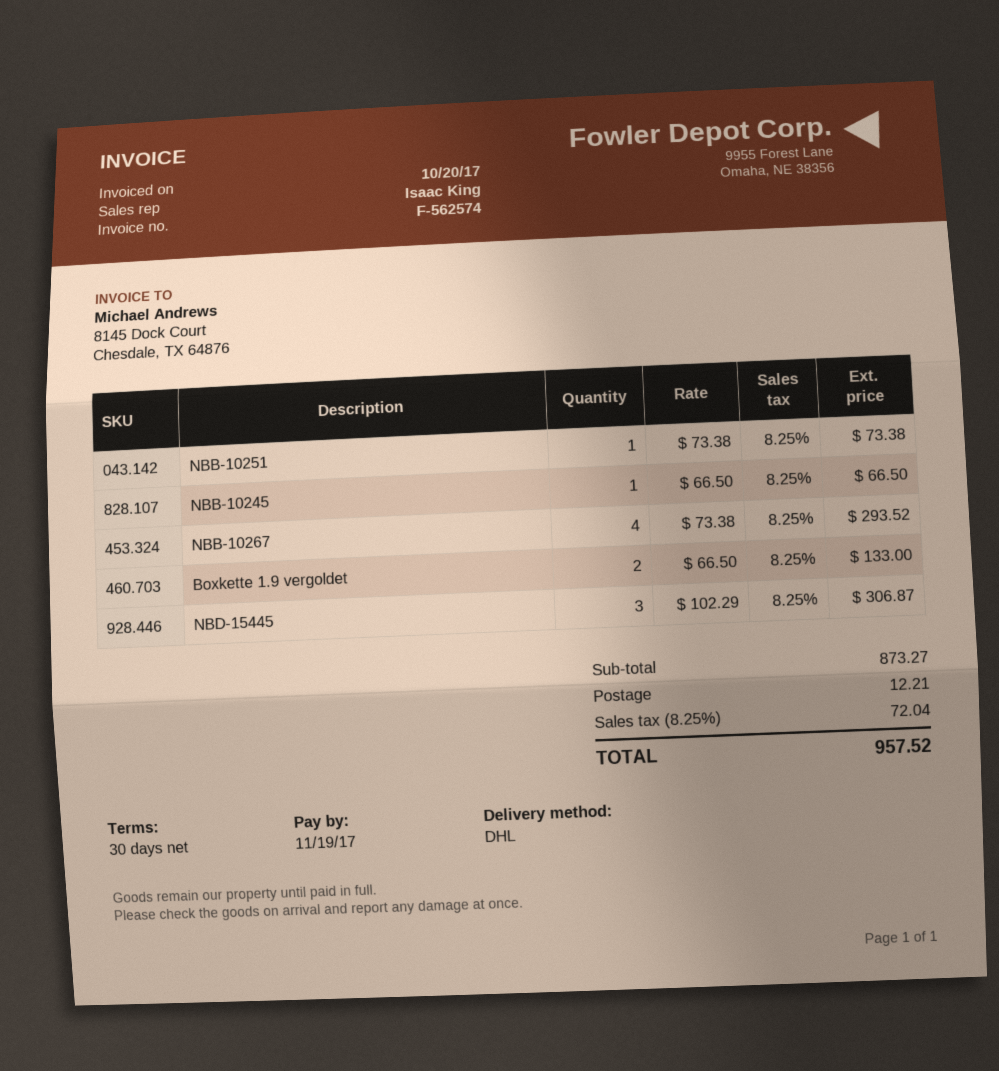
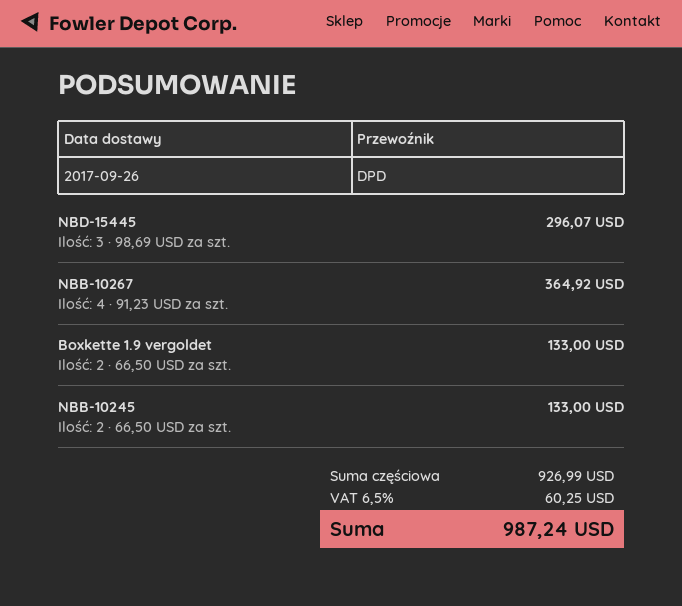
shipping method: DHL -> DPD
NBB-10251: 1 x 73.38 = 73.38 -> none
NBB-10245: 1 x 66.50 = 66.50 -> 2 x 66.50 = 133.00
NBB-10267: 4 x 73.38 = 293.52 -> 4 x 91.23 = 364.92
NBD-15445: 3 x 102.29 = 306.87 -> 3 x 98.69 = 296.07
subtotal: 873.27 -> 926.99
shipping: 12.21 -> none
tax: 8.25% = 72.04 -> 6.5% = 60.25
total: 957.52 -> 987.24

